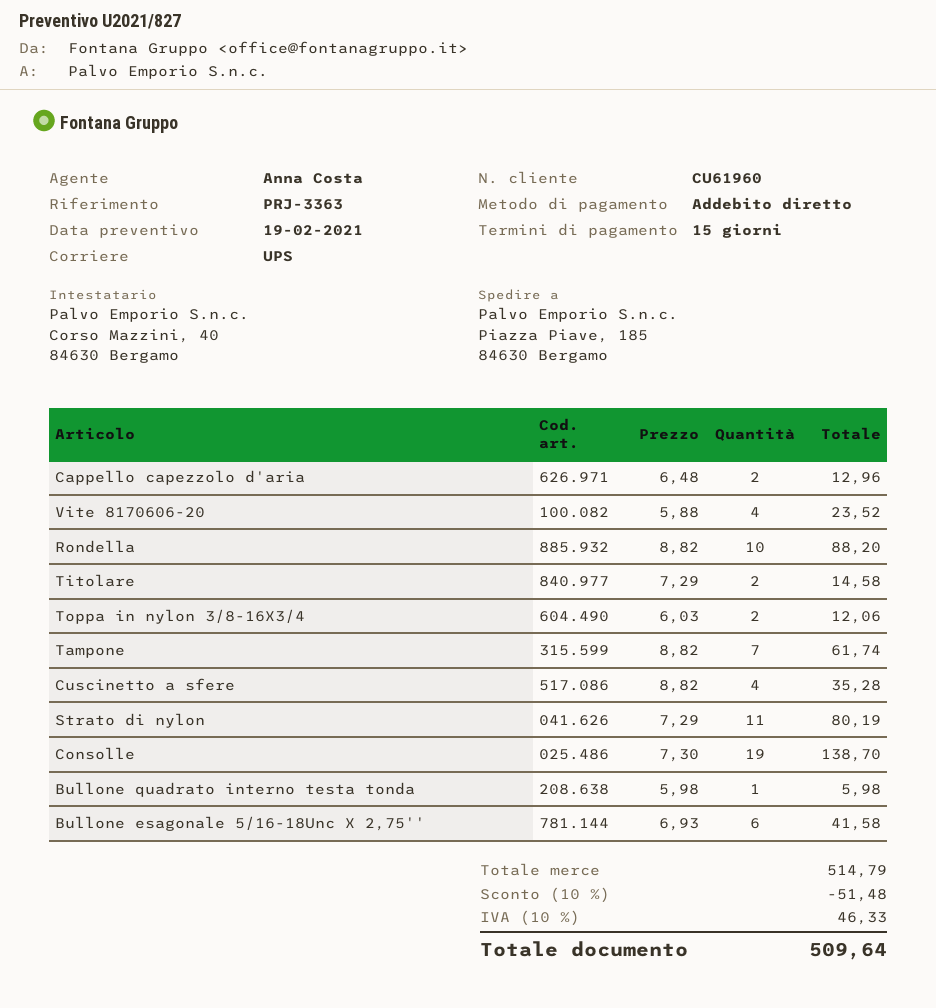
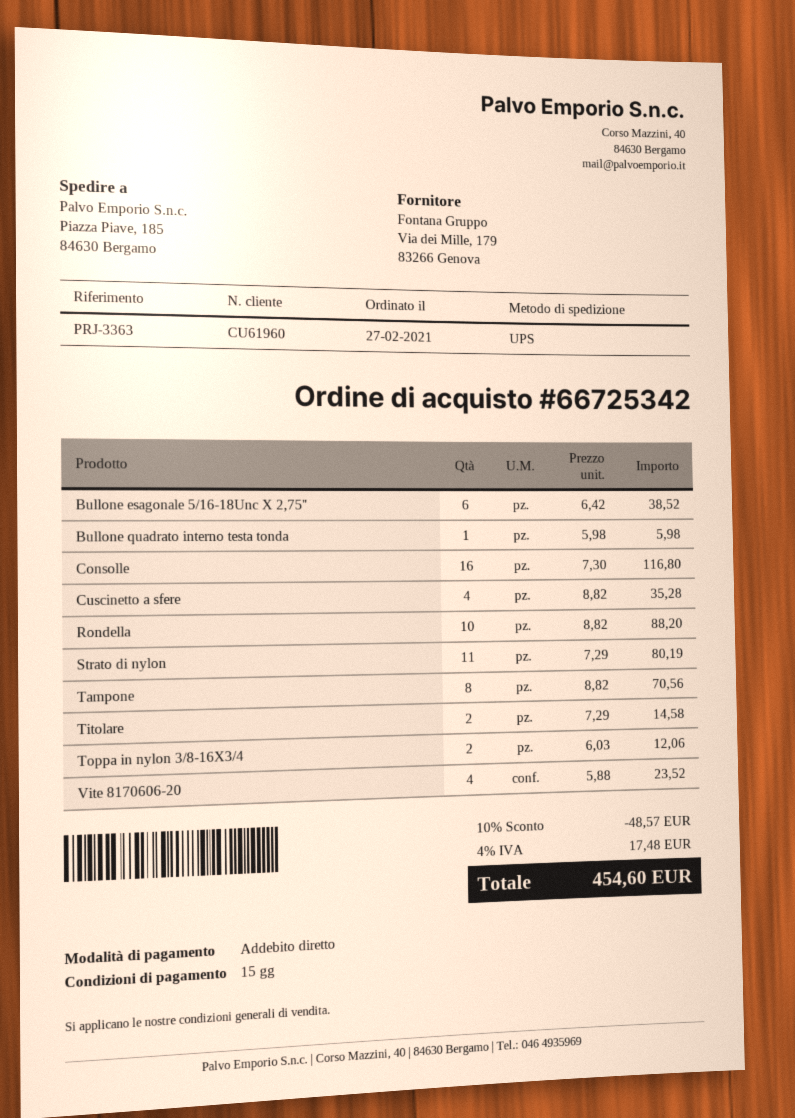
Cappello capezzolo d'aria: 2 x 6.48 = 12.96 -> none
Tampone: 7 x 8.82 = 61.74 -> 8 x 8.82 = 70.56
Consolle: 19 x 7.30 = 138.70 -> 16 x 7.30 = 116.80
Bullone esagonale 5/16-18Unc X 2,75'': 6 x 6.93 = 41.58 -> 6 x 6.42 = 38.52
discount: 10% = 51.48 -> 10% = 48.57
tax: 10% = 46.33 -> 4% = 17.48
total: 509.64 -> 454.60

